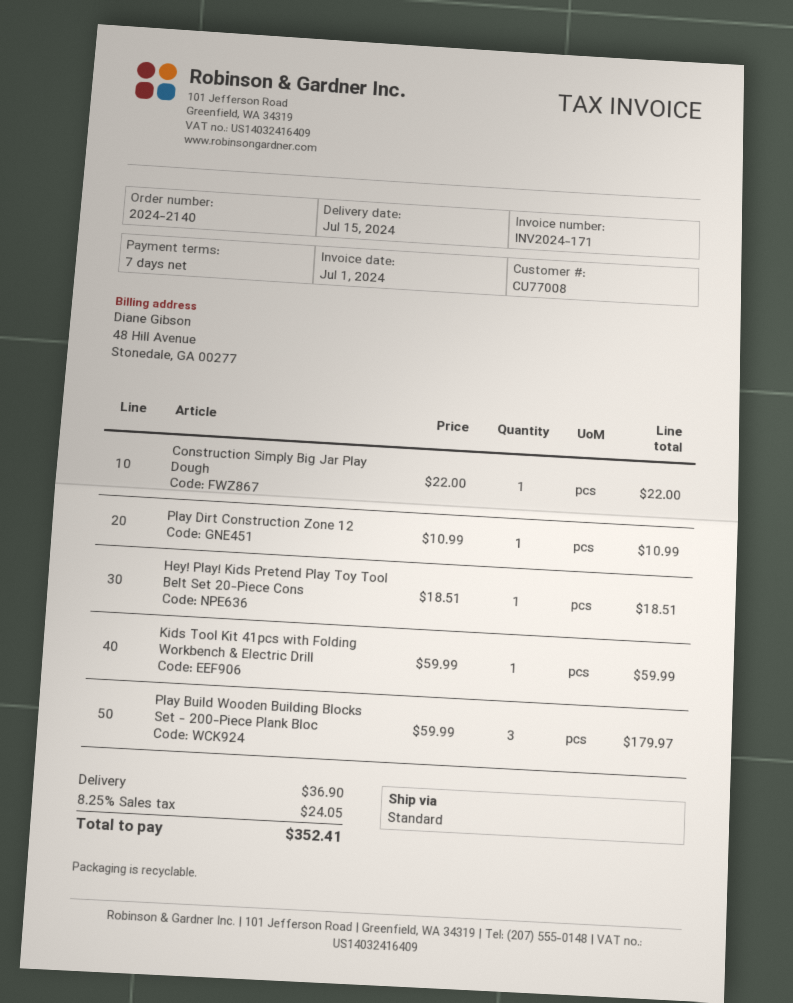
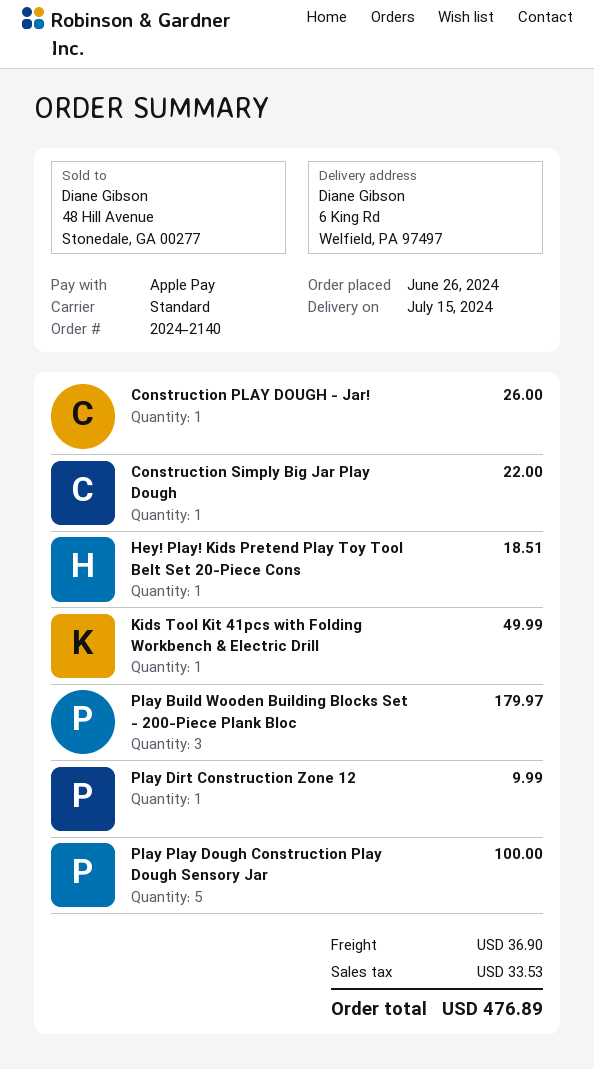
Play Dirt Construction Zone 12: 1 for 10.99 -> 1 for 9.99
Kids Tool Kit 41pcs with Folding Workbench & Electric Drill: 1 for 59.99 -> 1 for 49.99
Construction PLAY DOUGH - Jar!: none -> 1 for 26.00
Play Play Dough Construction Play Dough Sensory Jar: none -> 5 for 100.00
tax: 24.05 -> 33.53
total: 352.41 -> 476.89

